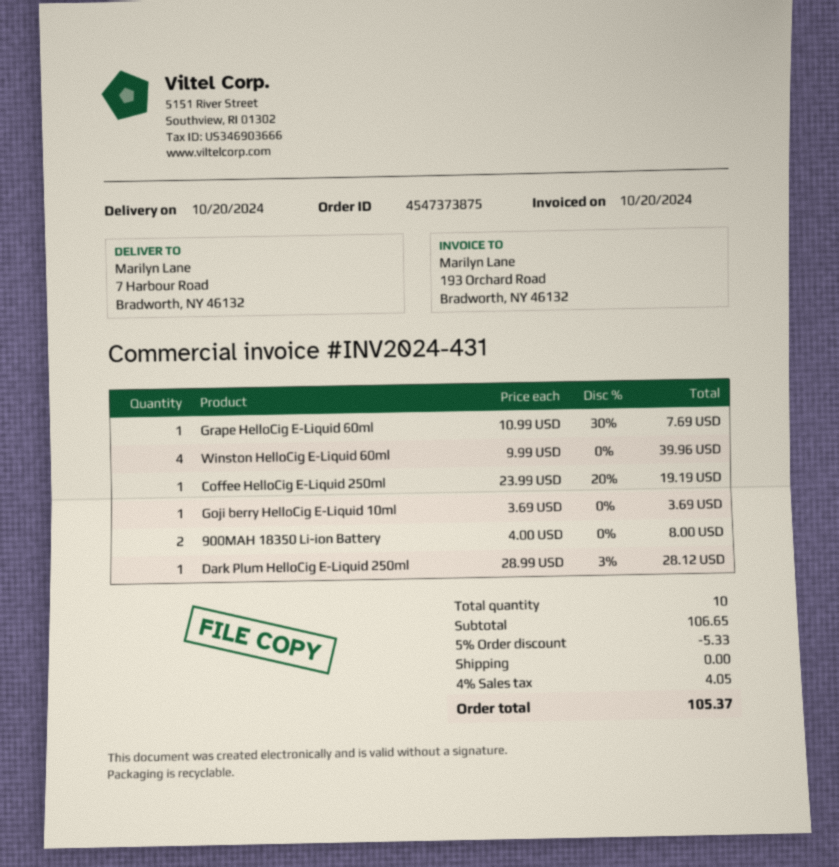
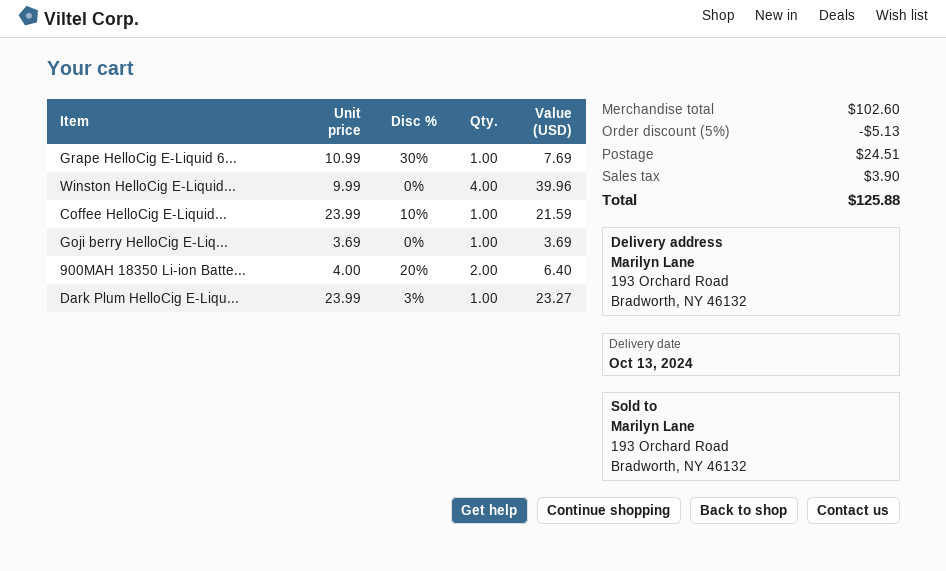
delivery date: 2024-10-20 -> 2024-10-13
ship to: 7 Harbour Road, Bradworth, NY 46132 -> 193 Orchard Road, Bradworth, NY 46132
Coffee HelloCig E-Liquid 250ml: 1 x 23.99 - 20% = 19.19 -> 1 x 23.99 - 10% = 21.59
900MAH 18350 Li-ion Battery: 2 x 4.00 = 8.00 -> 2 x 4.00 - 20% = 6.40
Dark Plum HelloCig E-Liquid 250ml: 1 x 28.99 - 3% = 28.12 -> 1 x 23.99 - 3% = 23.27
subtotal: 106.65 -> 102.60
discount: 5% = 5.33 -> 5% = 5.13
shipping: 0.00 -> 24.51
tax: 4.05 -> 3.90
total: 105.37 -> 125.88

